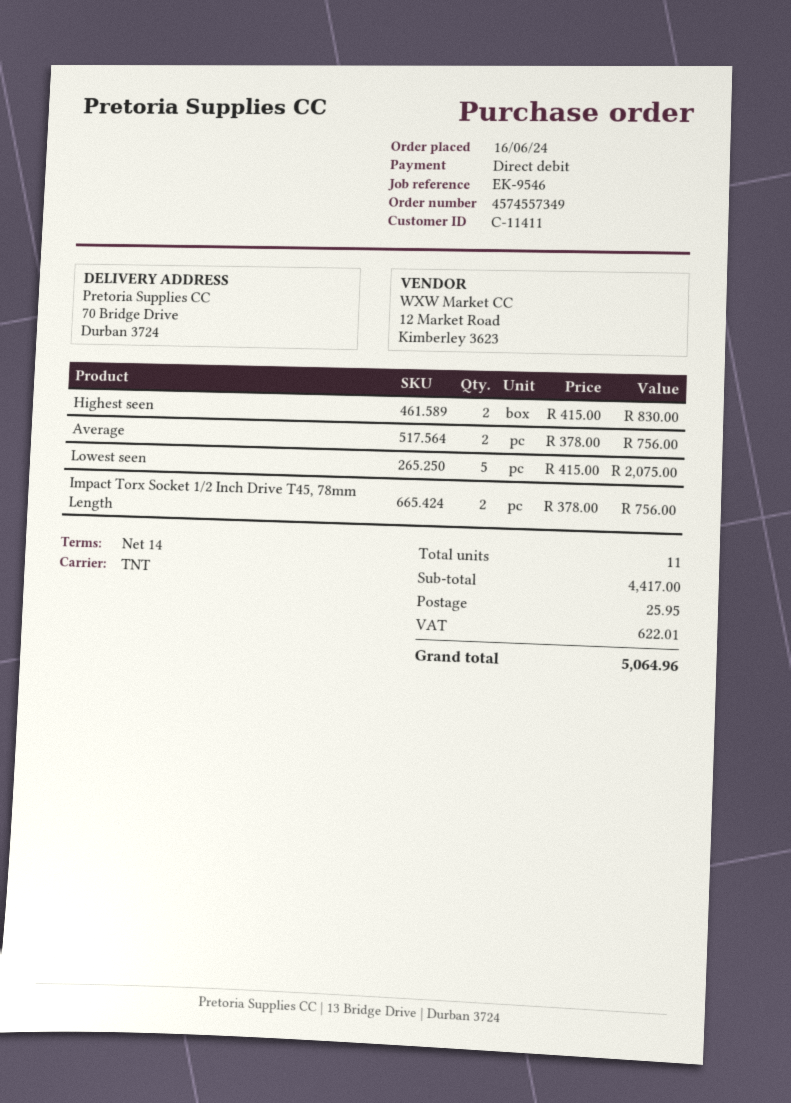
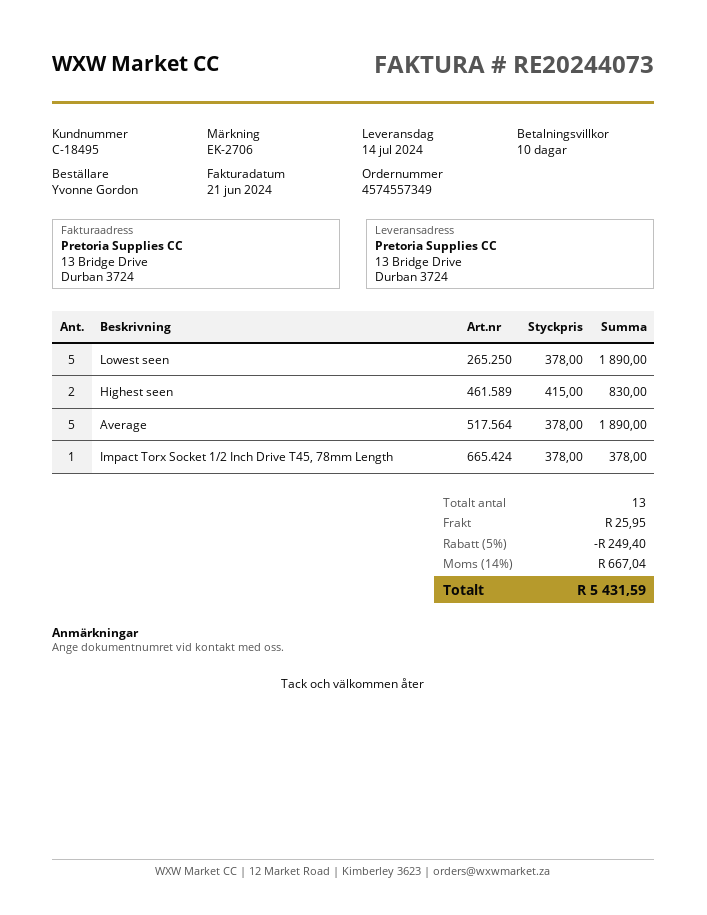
payment terms: 14 days -> 10 days
customer number: C-11411 -> C-18495
reference: EK-9546 -> EK-2706
ship to: 70 Bridge Drive, Durban 3724 -> 13 Bridge Drive, Durban 3724
Average: 2 x 378.00 = 756.00 -> 5 x 378.00 = 1890.00
Lowest seen: 5 x 415.00 = 2075.00 -> 5 x 378.00 = 1890.00
Impact Torx Socket 1/2 Inch Drive T45, 78mm Length: 2 x 378.00 = 756.00 -> 1 x 378.00 = 378.00
total quantity: 11 -> 13
discount: none -> 5% = 249.40
tax: 622.01 -> 667.04
total: 5064.96 -> 5431.59

